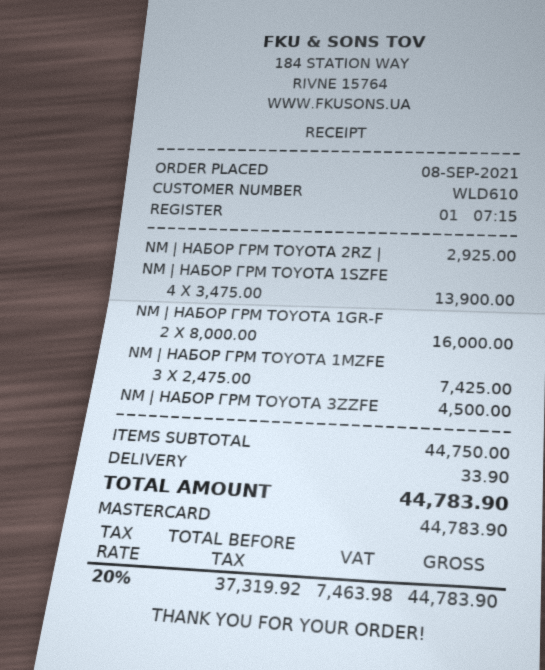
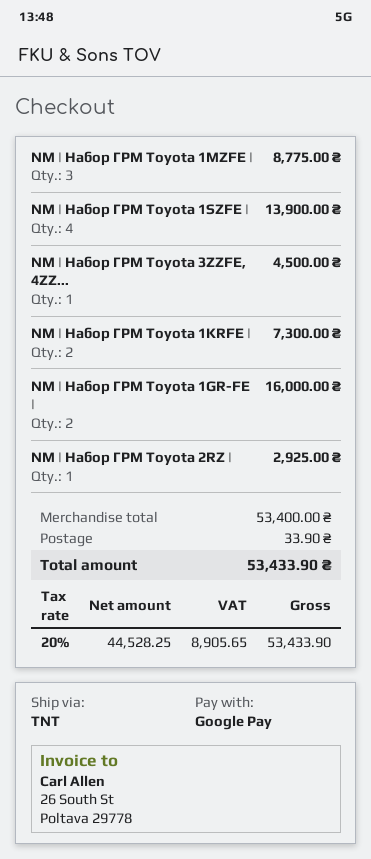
payment method: Mastercard -> Google Pay
NM | НАБОР ГРМ TOYOTA 1MZFE: 3 for 7425.00 -> 3 for 8775.00
NM | Набор ГРМ Toyota 1KRFE |: none -> 2 for 7300.00
subtotal: 44750.00 -> 53400.00
net: 37319.92 -> 44528.25
tax: 20% = 7463.98 -> 20% = 8905.65
total: 44783.90 -> 53433.90

